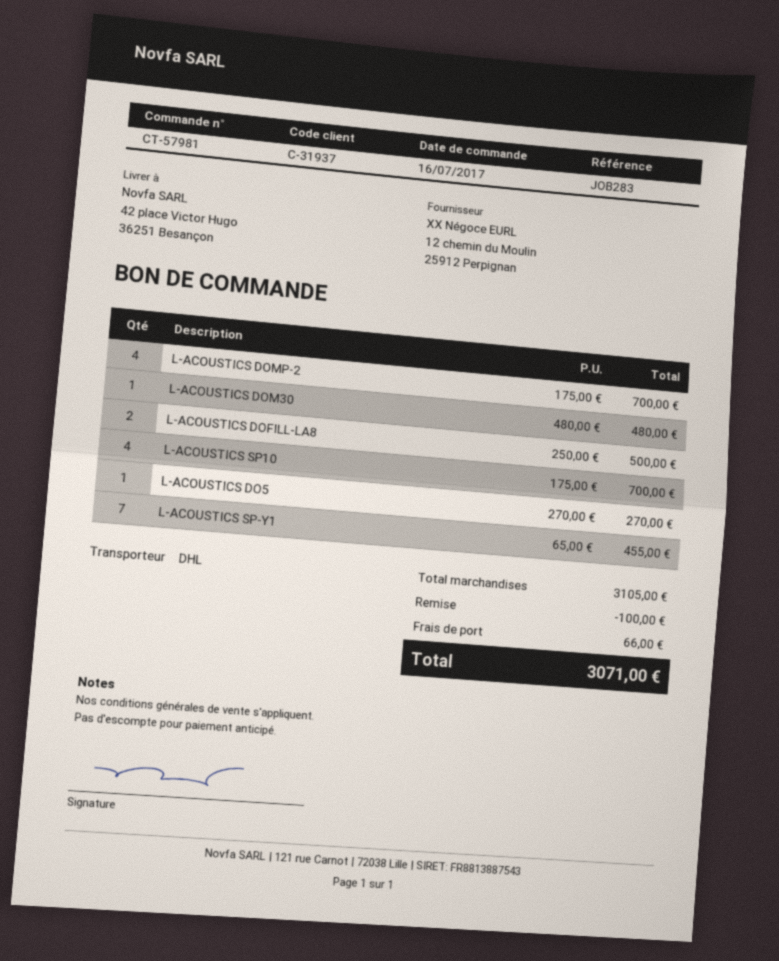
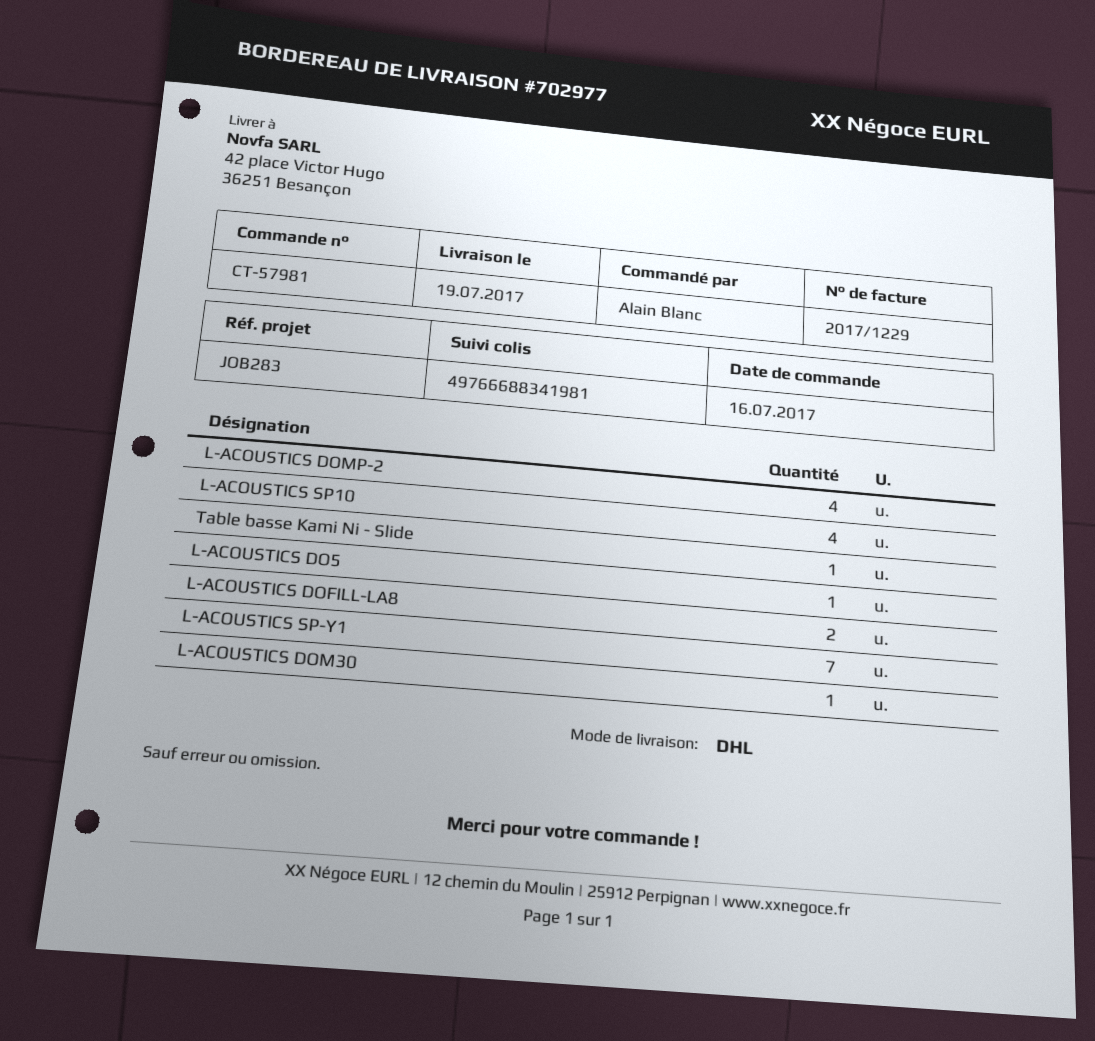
Table basse Kami Ni - Slide: none -> 1

